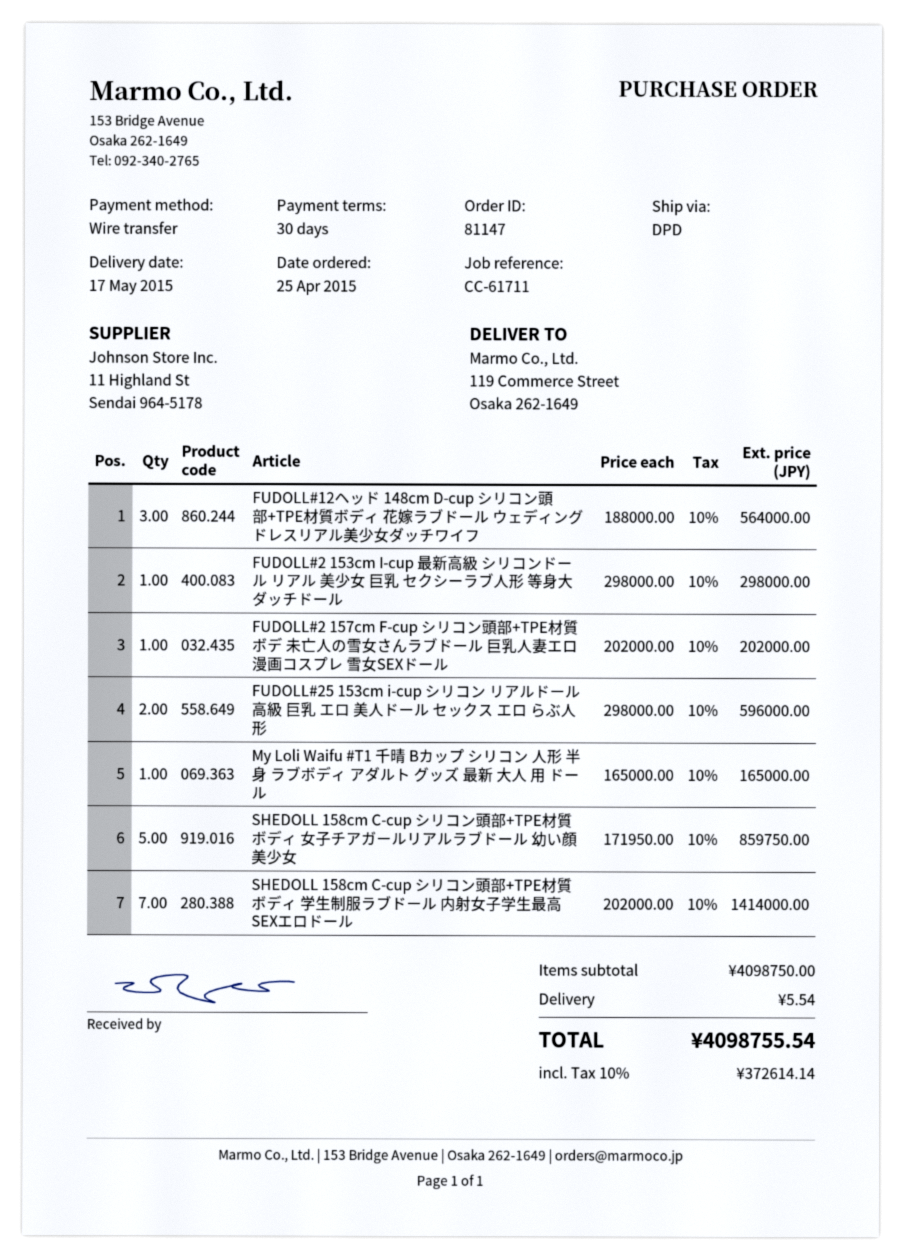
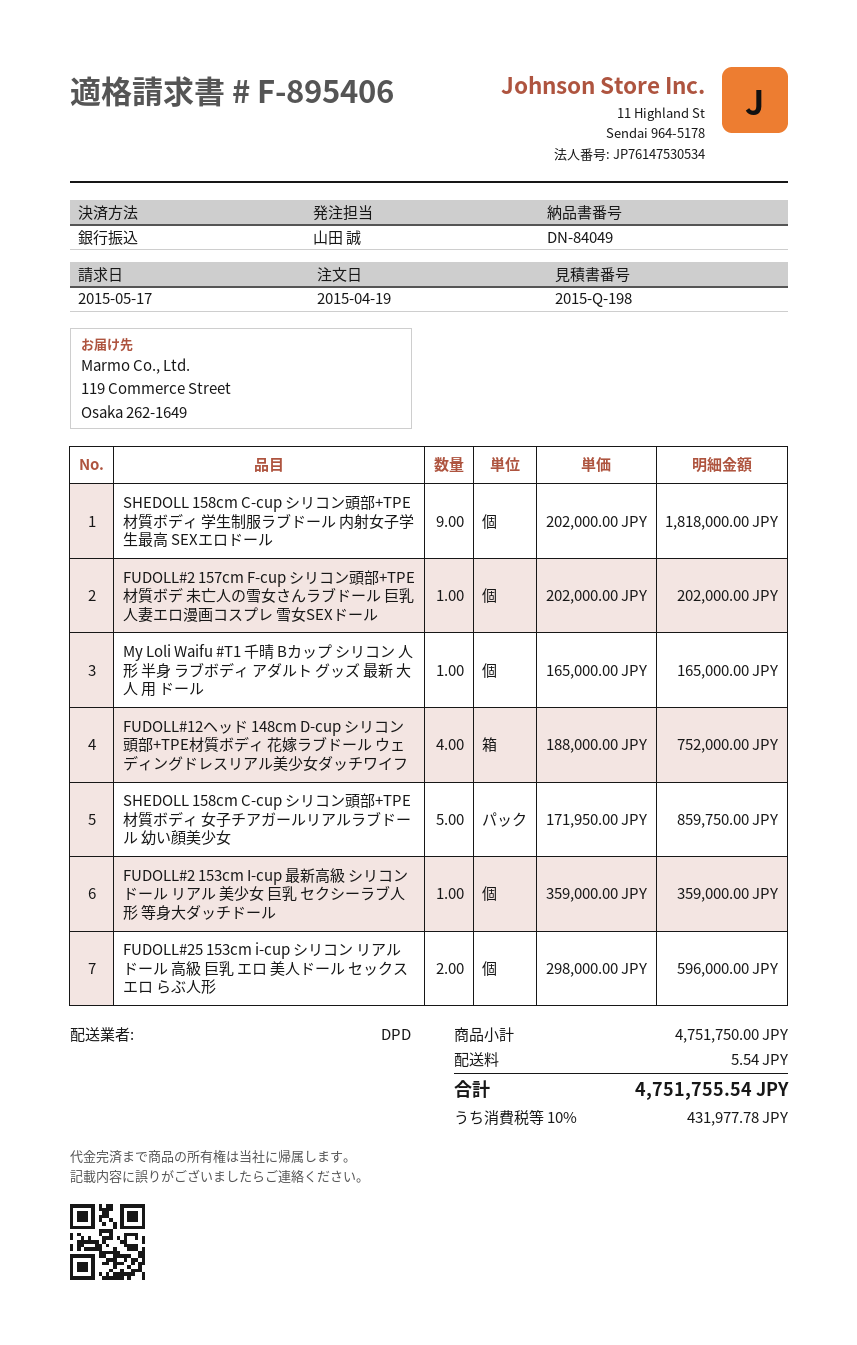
order date: 2015-04-25 -> 2015-04-19
FUDOLL#12ヘッド 148cm D-cup シリコン頭部+TPE材質ボディ 花嫁ラブドール ウェディングドレスリアル美少女ダッチワイフ: 3 x 188000.00 = 564000.00 -> 4 x 188000.00 = 752000.00
FUDOLL#2 153cm I-cup 最新高級 シリコンドール リアル 美少女 巨乳 セクシーラブ人形 等身大ダッチドール: 1 x 298000.00 = 298000.00 -> 1 x 359000.00 = 359000.00
SHEDOLL 158cm C-cup シリコン頭部+TPE材質ボディ 学生制服ラブドール 内射女子学生最高 SEXエロドール: 7 x 202000.00 = 1414000.00 -> 9 x 202000.00 = 1818000.00
subtotal: 4098750.00 -> 4751750.00
tax: 10% = 372614.14 -> 10% = 431977.78
total: 4098755.54 -> 4751755.54

